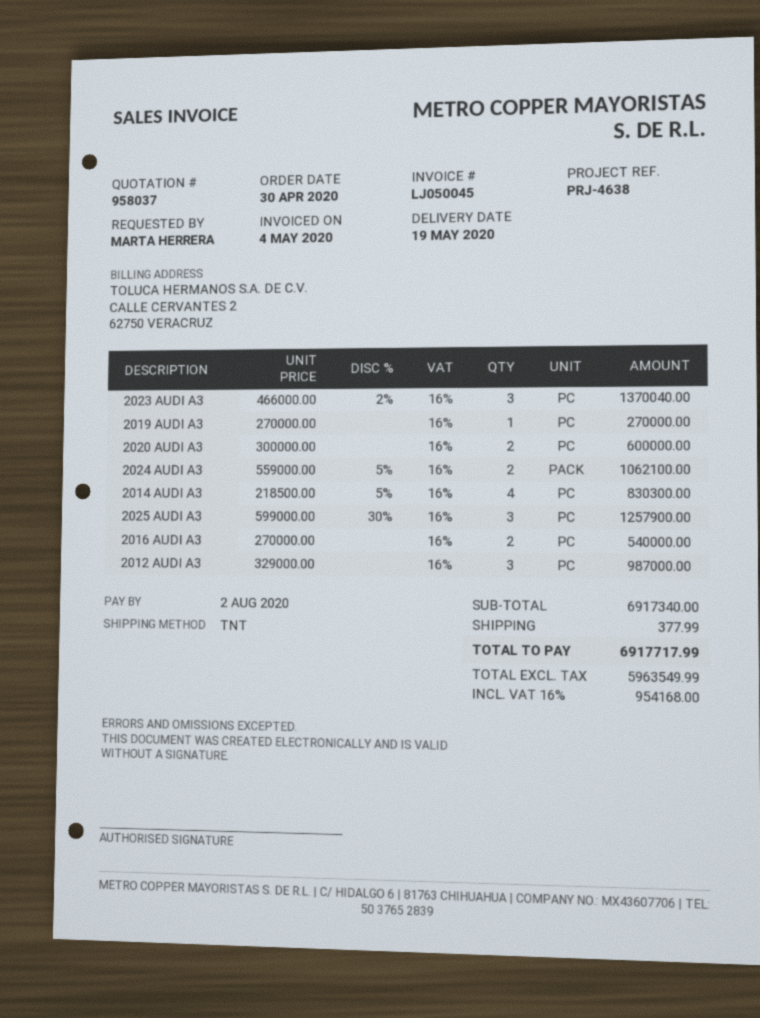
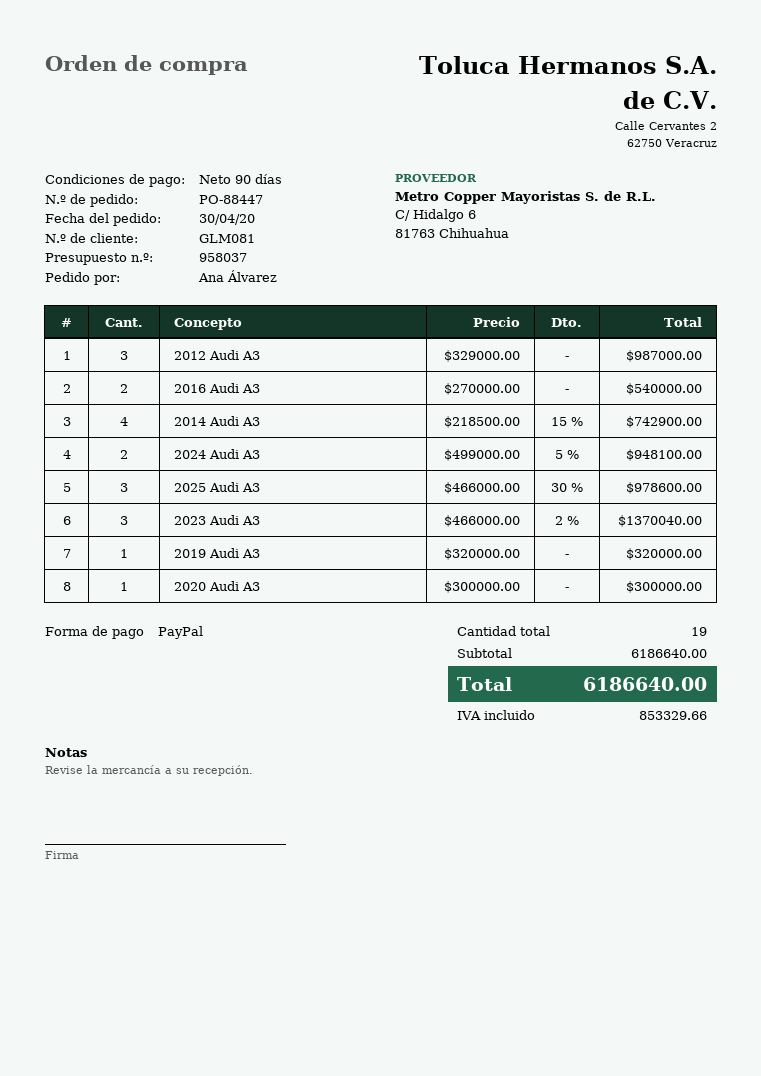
ordered by: MARTA HERRERA -> Ana Álvarez
2019 AUDI A3: 1 x 270000.00 = 270000.00 -> 1 x 320000.00 = 320000.00
2020 AUDI A3: 2 x 300000.00 = 600000.00 -> 1 x 300000.00 = 300000.00
2024 AUDI A3: 2 x 559000.00 - 5% = 1062100.00 -> 2 x 499000.00 - 5% = 948100.00
2014 AUDI A3: 4 x 218500.00 - 5% = 830300.00 -> 4 x 218500.00 - 15% = 742900.00
2025 AUDI A3: 3 x 599000.00 - 30% = 1257900.00 -> 3 x 466000.00 - 30% = 978600.00
subtotal: 6917340.00 -> 6186640.00
shipping: 377.99 -> none
tax: 954168.00 -> 853329.66
total: 6917717.99 -> 6186640.00

